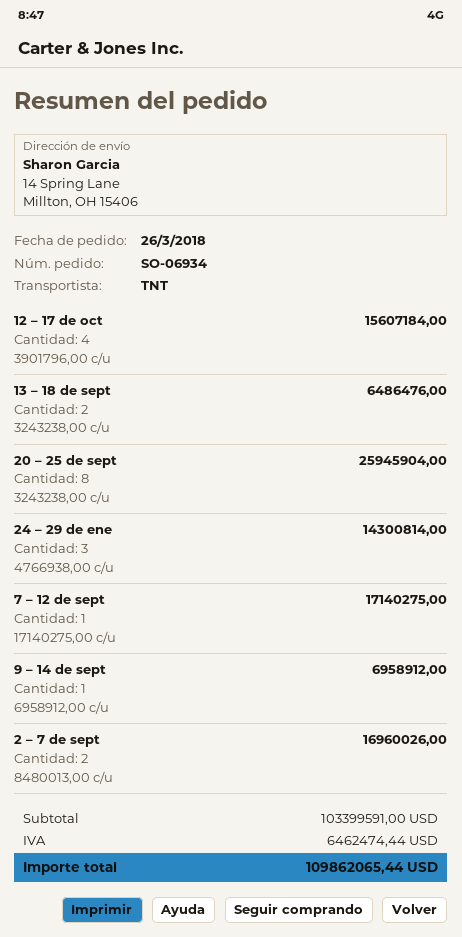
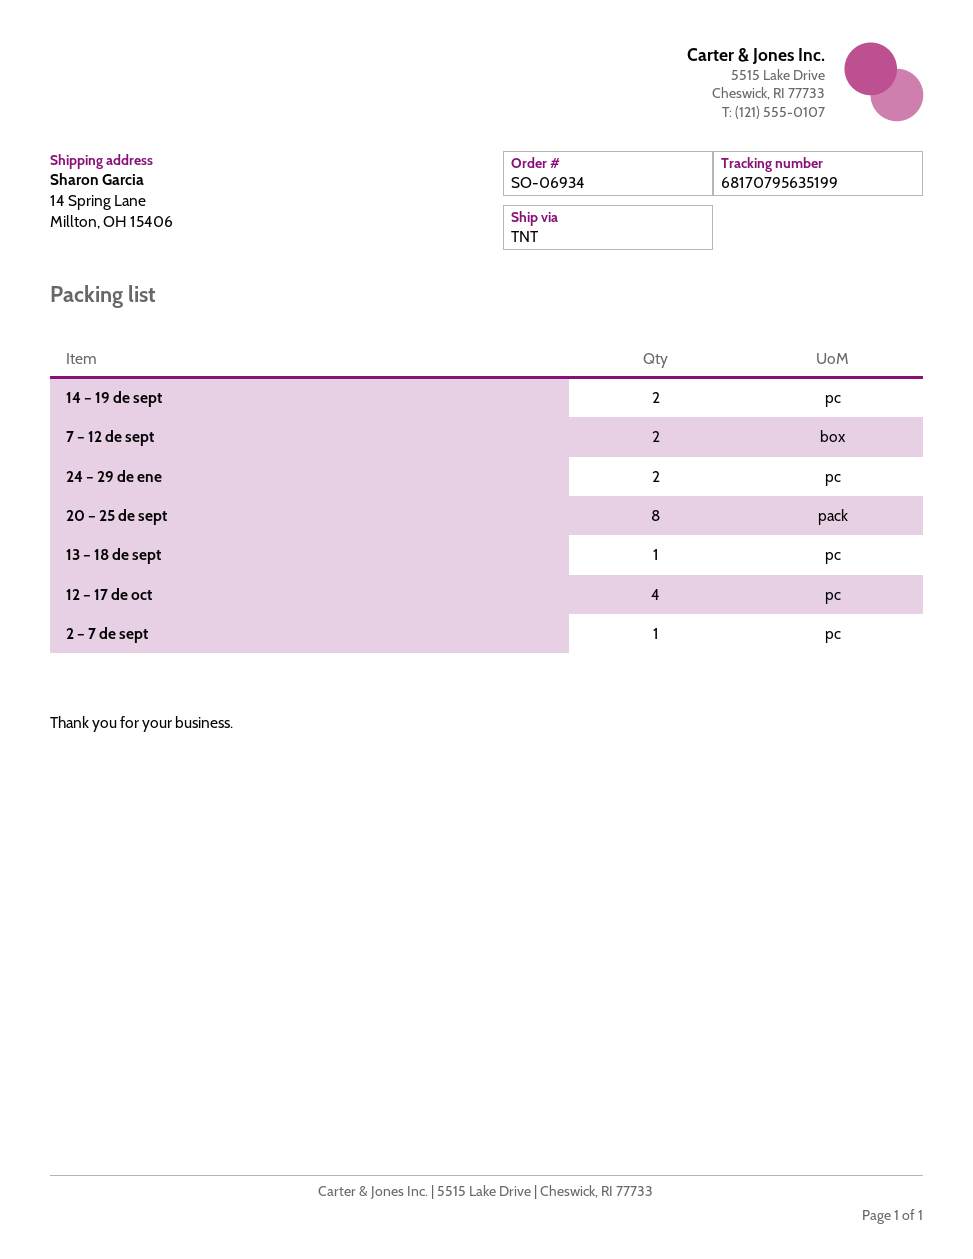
13 – 18 de sept: 2 -> 1
24 – 29 de ene: 3 -> 2
7 – 12 de sept: 1 -> 2
9 – 14 de sept: 1 -> none
2 – 7 de sept: 2 -> 1
14 – 19 de sept: none -> 2

